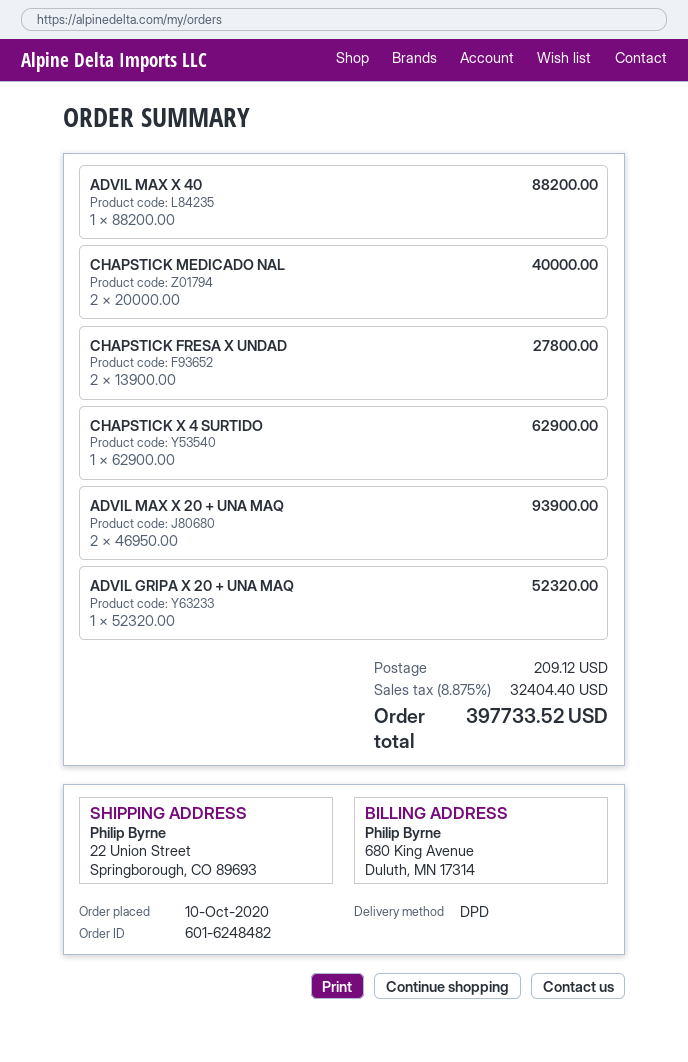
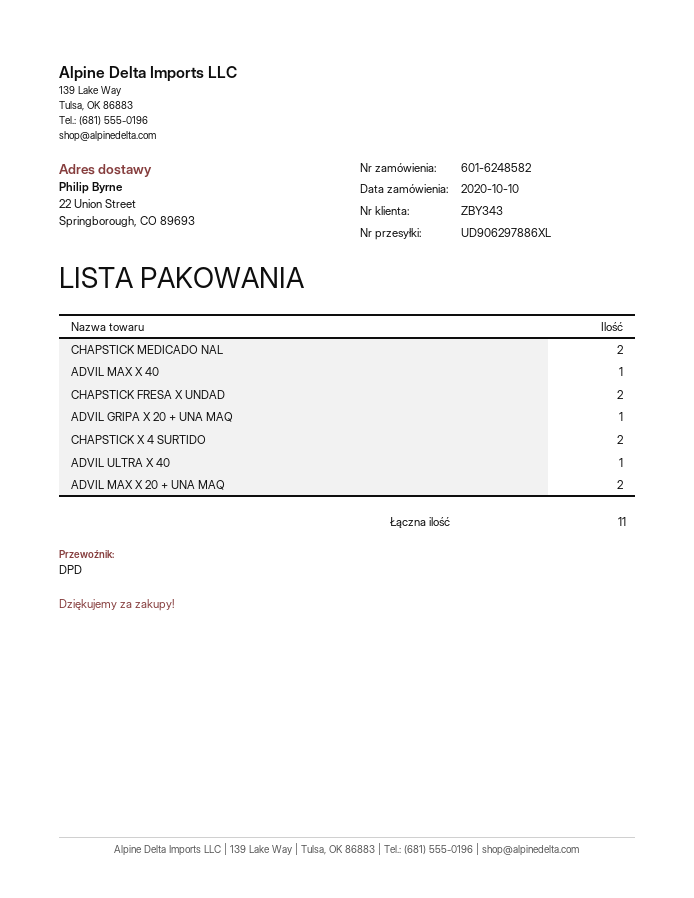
order number: 601-6248482 -> 601-6248582
CHAPSTICK X 4 SURTIDO: 1 -> 2
ADVIL ULTRA X 40: none -> 1

